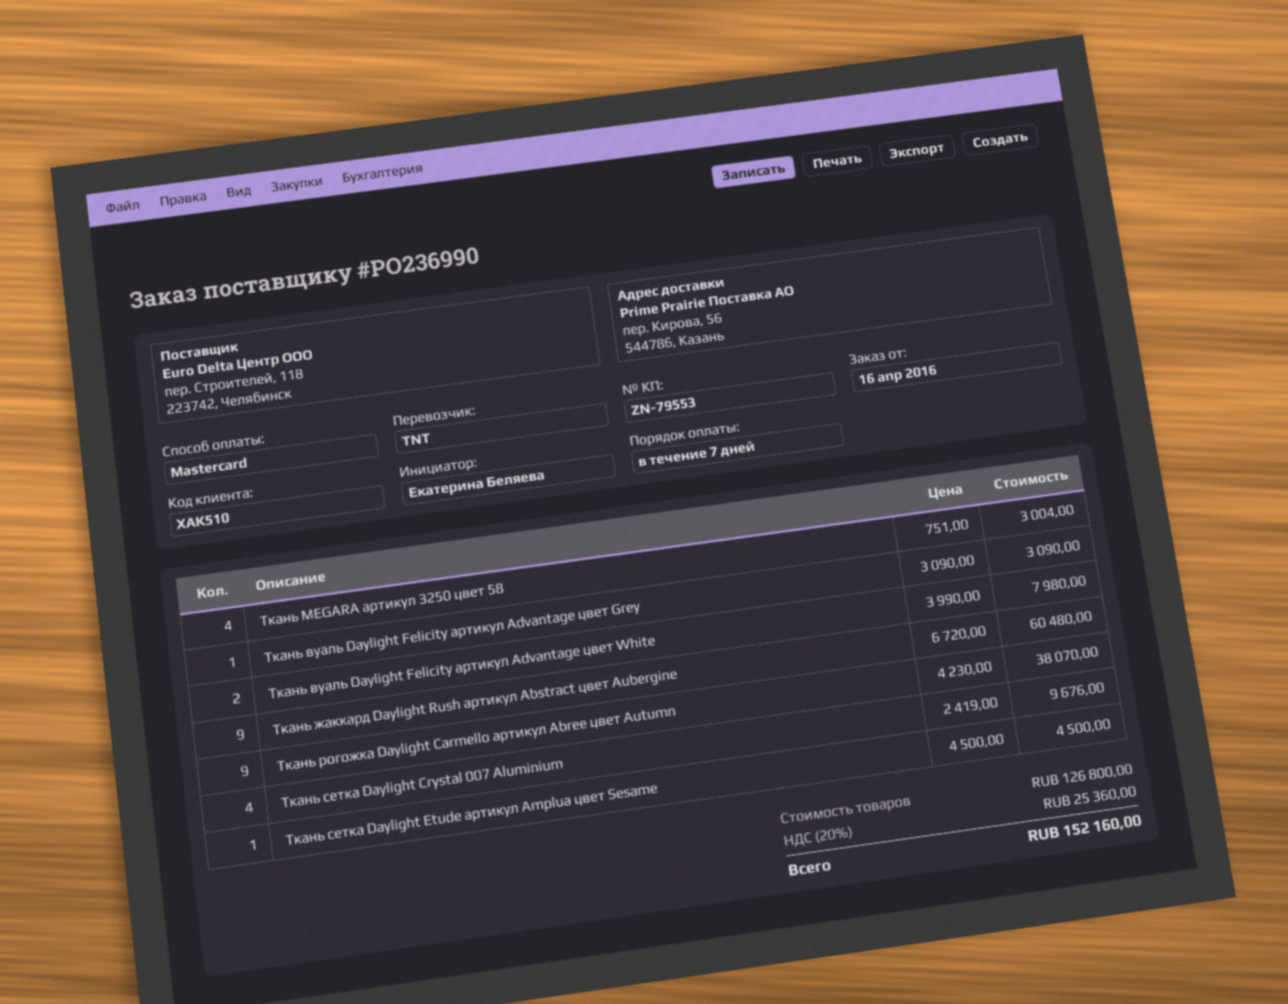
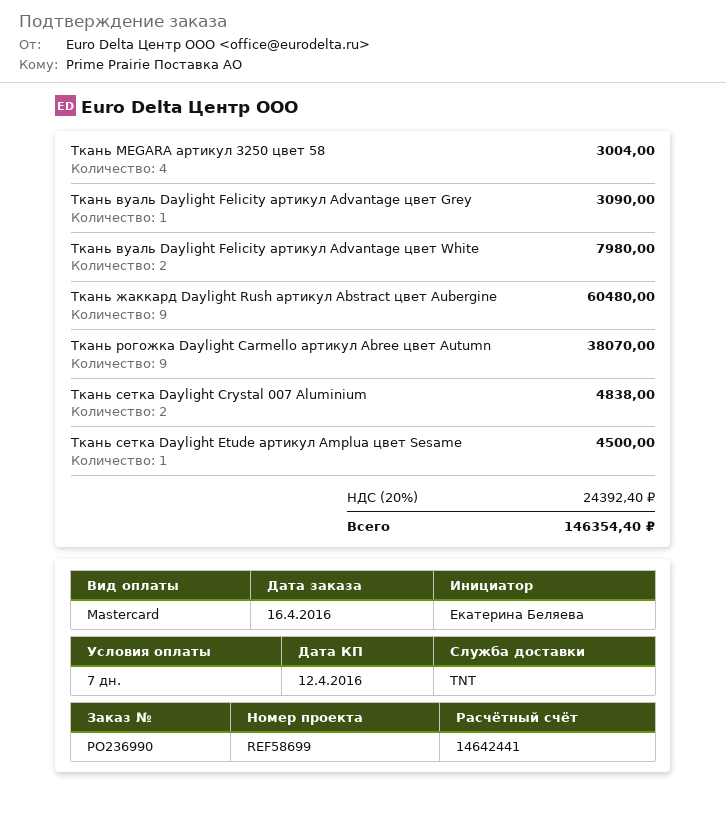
Ткань сетка Daylight Crystal 007 Aluminium: 4 for 9676.00 -> 2 for 4838.00
tax: 20% = 25360.00 -> 20% = 24392.40
total: 152160.00 -> 146354.40

